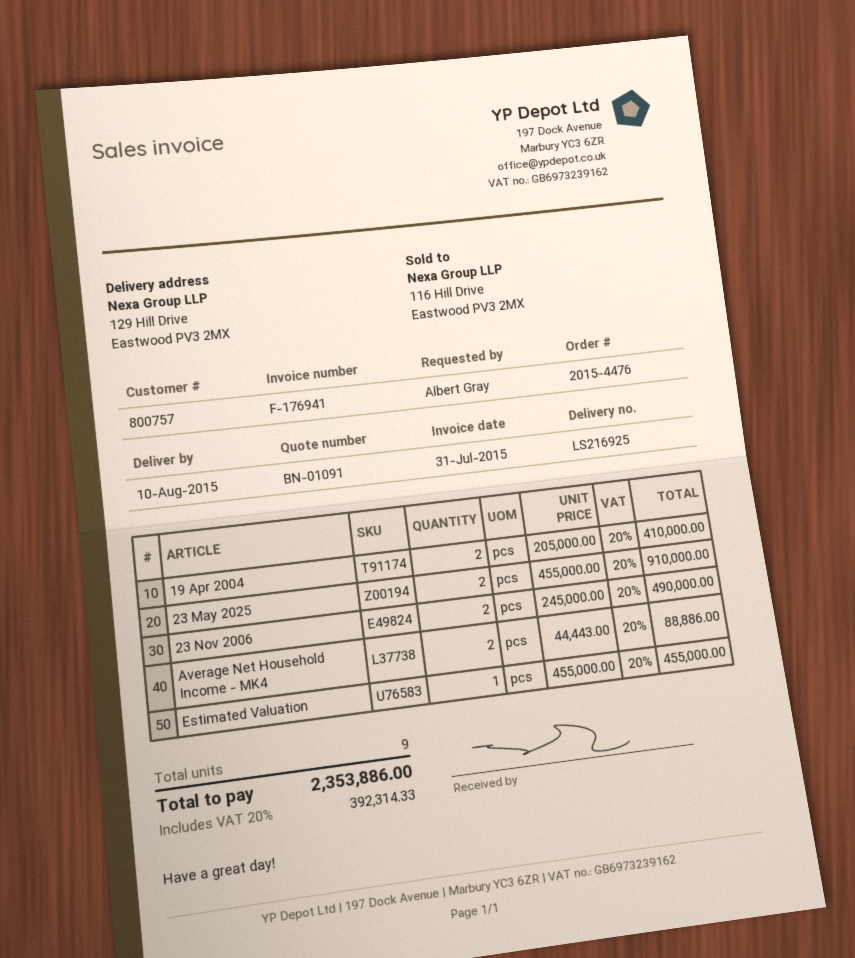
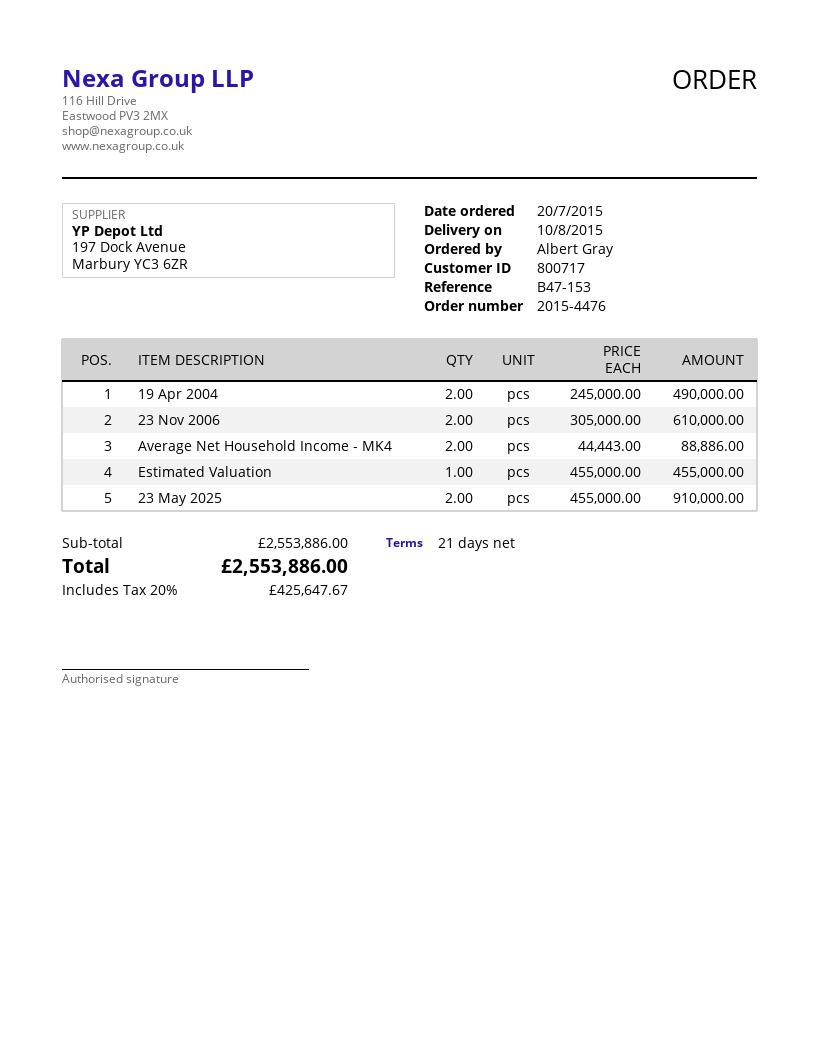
customer number: 800757 -> 800717
19 Apr 2004: 2 x 205000.00 = 410000.00 -> 2 x 245000.00 = 490000.00
23 Nov 2006: 2 x 245000.00 = 490000.00 -> 2 x 305000.00 = 610000.00
tax: 20% = 392314.33 -> 20% = 425647.67
total: 2353886.00 -> 2553886.00

